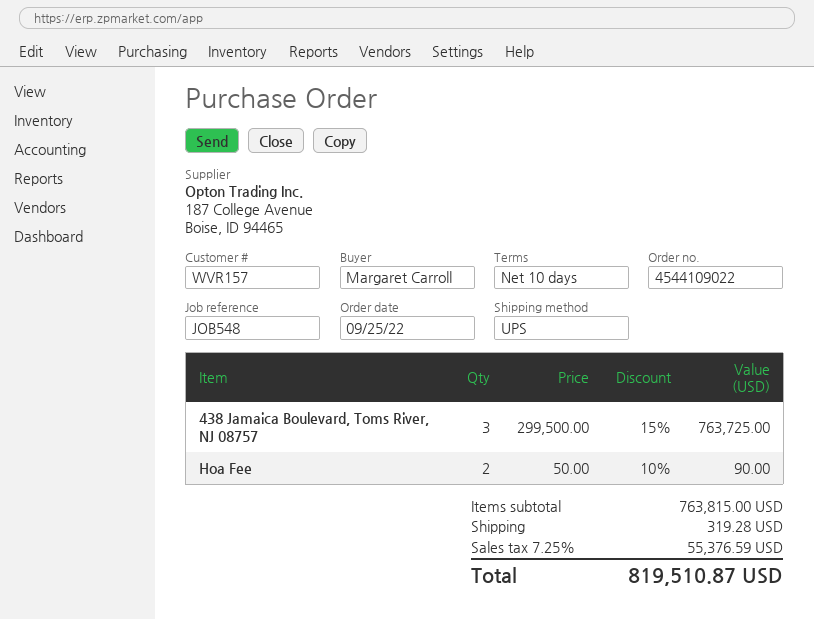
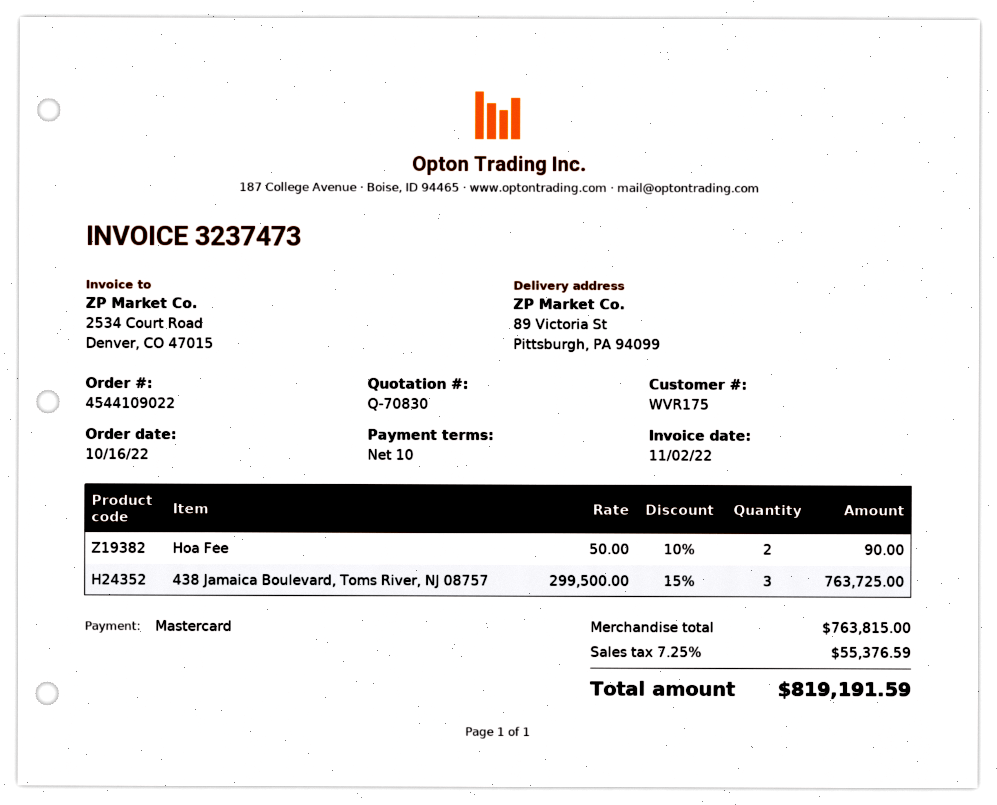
order date: 2022-09-25 -> 2022-10-16
customer number: WVR157 -> WVR175
shipping: 319.28 -> none
total: 819510.87 -> 819191.59

